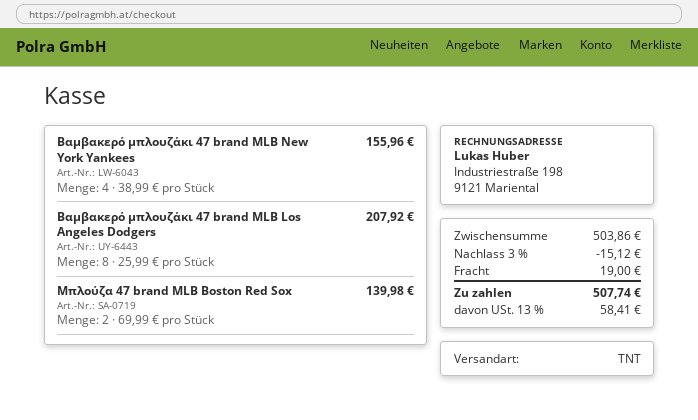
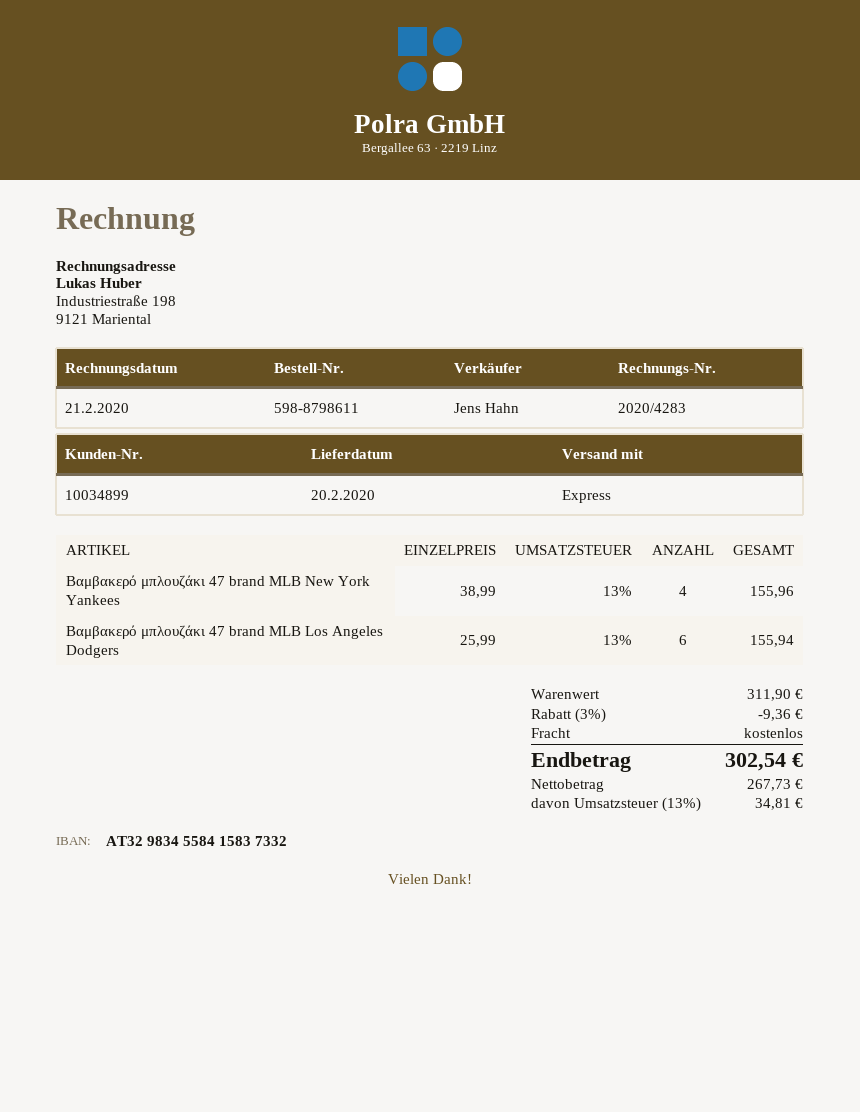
shipping method: TNT -> express
Βαμβακερό μπλουζάκι 47 brand MLB Los Angeles Dodgers: 8 x 25.99 = 207.92 -> 6 x 25.99 = 155.94
Μπλούζα 47 brand MLB Boston Red Sox: 2 x 69.99 = 139.98 -> none
subtotal: 503.86 -> 311.90
discount: 3% = 15.12 -> 3% = 9.36
shipping: 19.00 -> 0.00
tax: 13% = 58.41 -> 13% = 34.81
total: 507.74 -> 302.54

